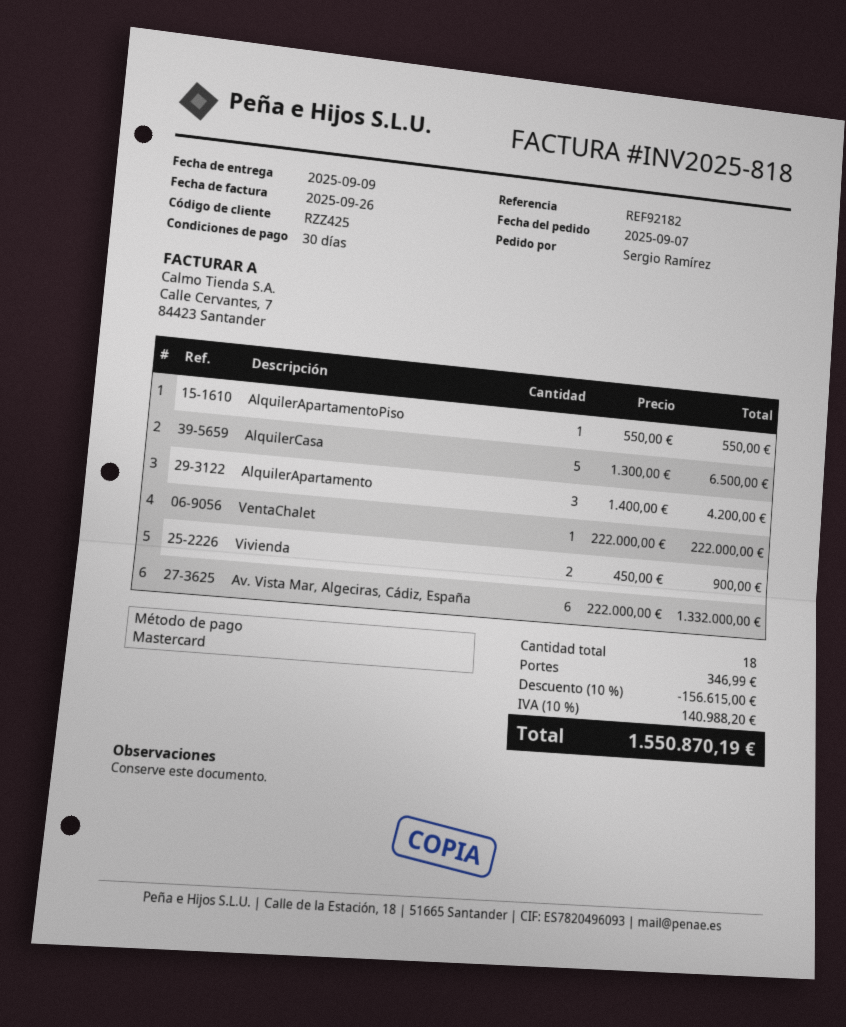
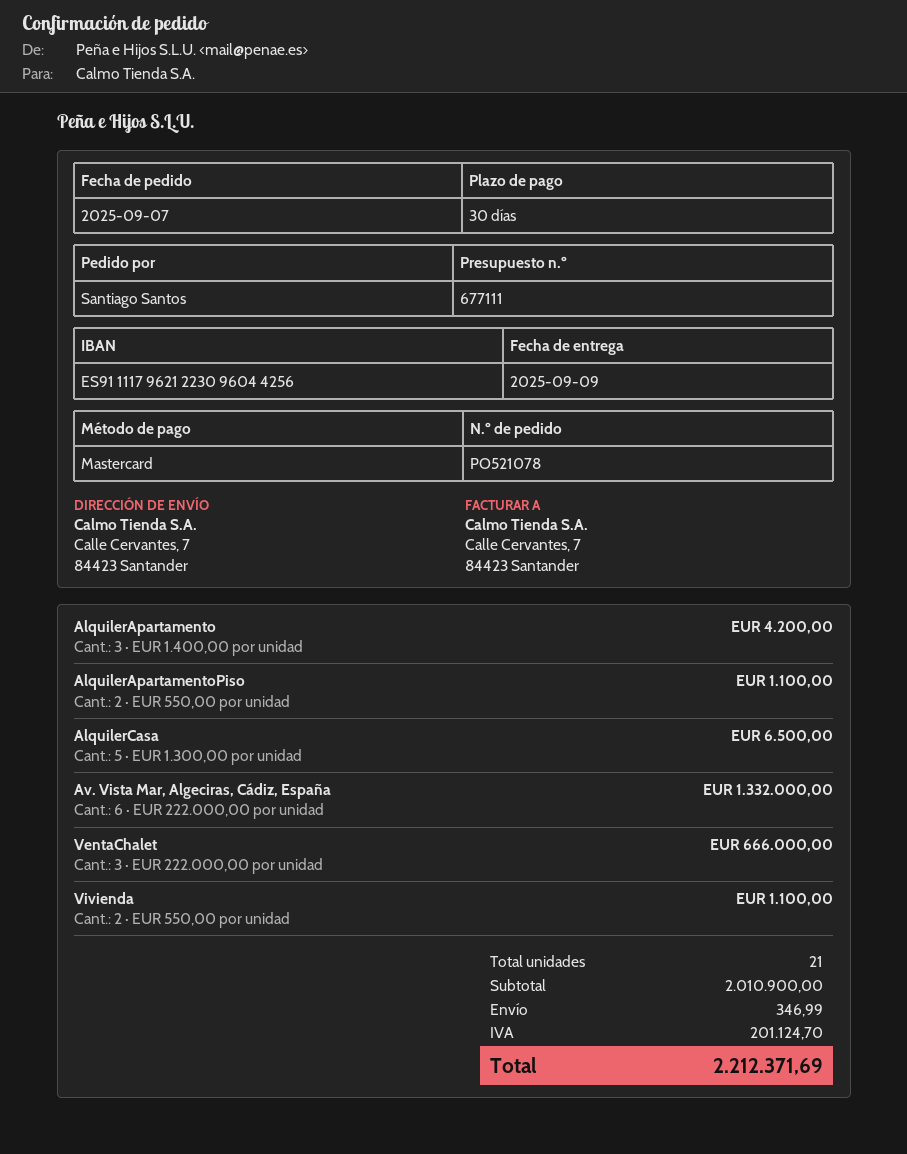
ordered by: Sergio Ramírez -> Santiago Santos
AlquilerApartamentoPiso: 1 x 550.00 = 550.00 -> 2 x 550.00 = 1100.00
VentaChalet: 1 x 222000.00 = 222000.00 -> 3 x 222000.00 = 666000.00
Vivienda: 2 x 450.00 = 900.00 -> 2 x 550.00 = 1100.00
total quantity: 18 -> 21
discount: 10% = 156615.00 -> none
tax: 140988.20 -> 201124.70
total: 1550870.19 -> 2212371.69

